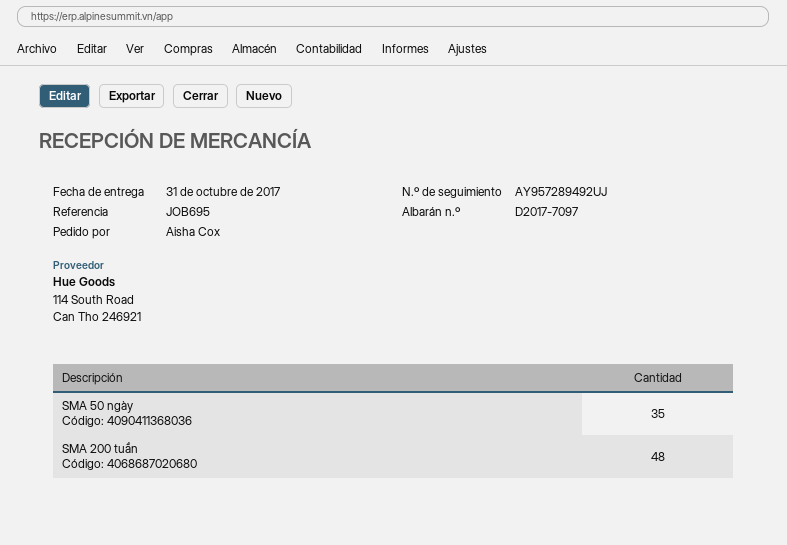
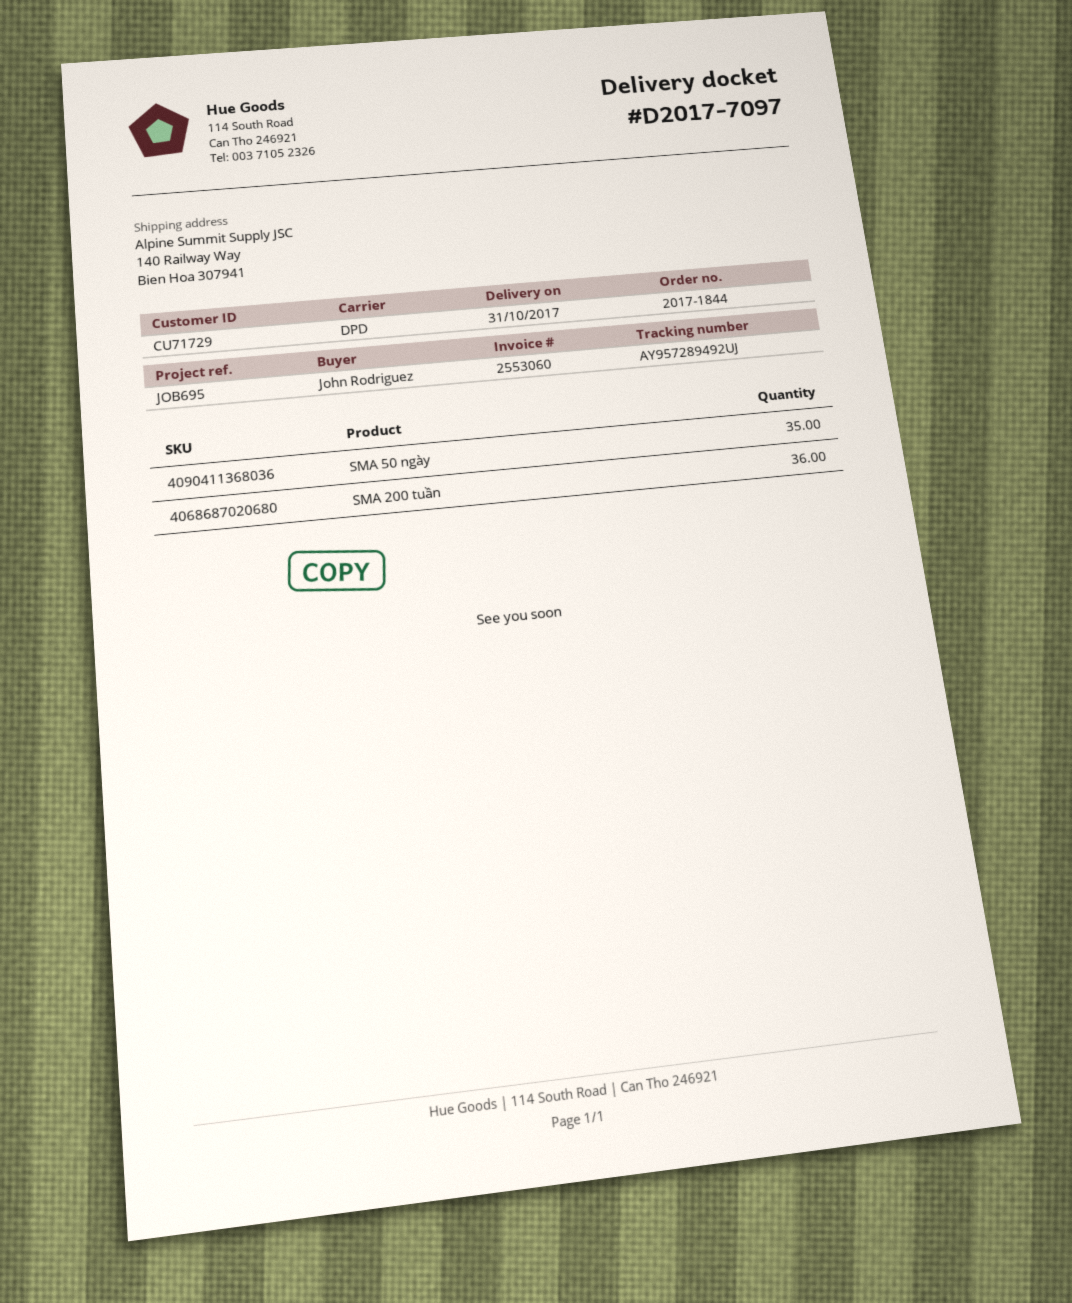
ordered by: Aisha Cox -> John Rodriguez
SMA 200 tuần: 48 -> 36

